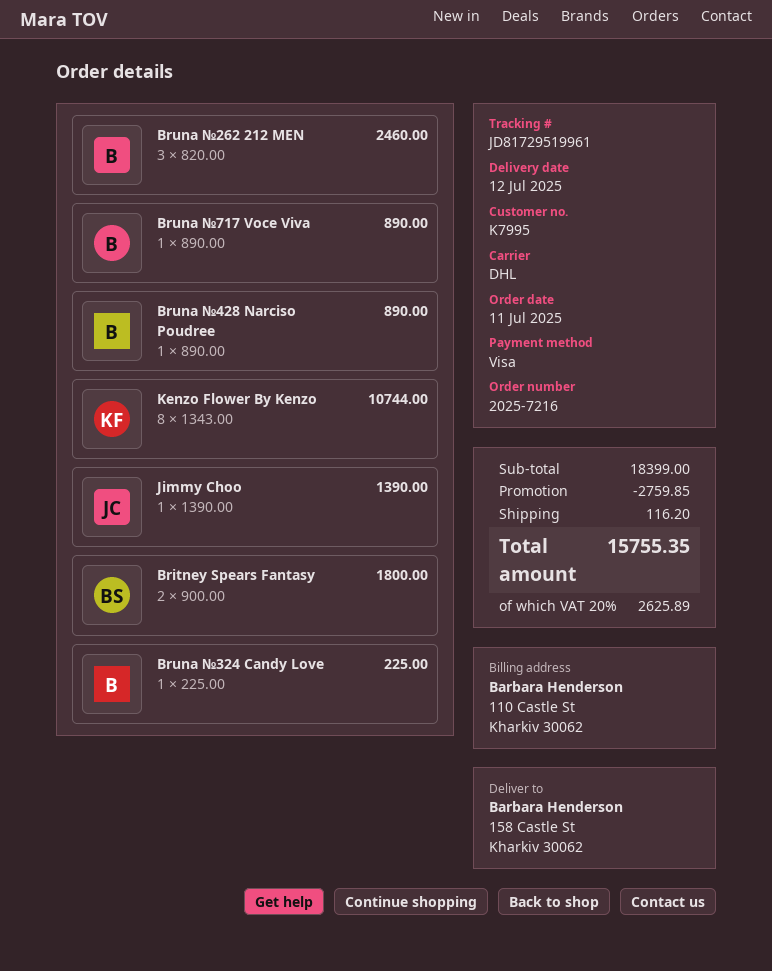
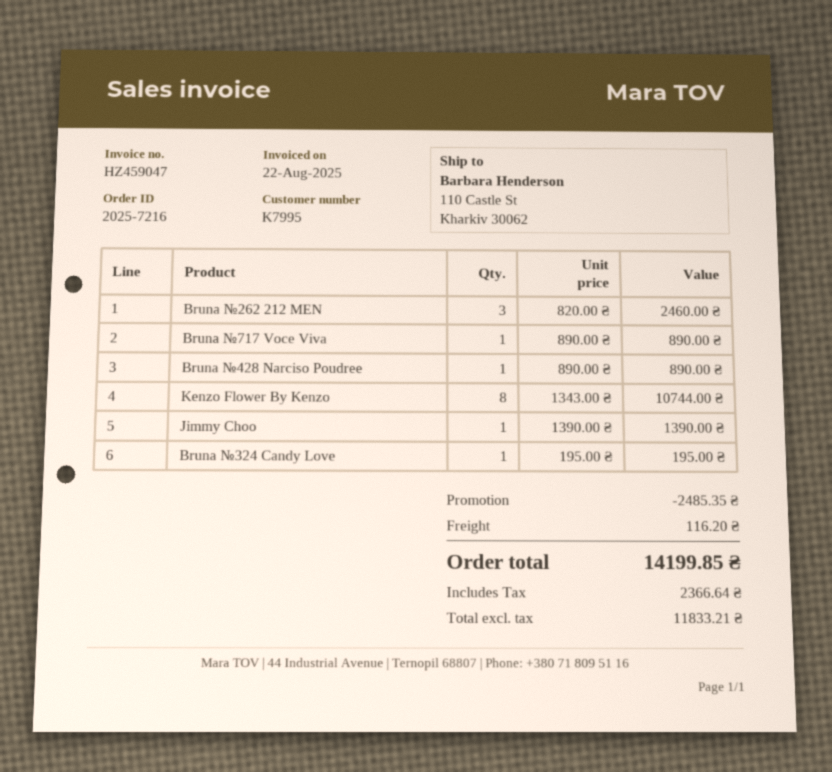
ship to: 158 Castle St, Kharkiv 30062 -> 110 Castle St, Kharkiv 30062
Britney Spears Fantasy: 2 x 900.00 = 1800.00 -> none
Bruna №324 Candy Love: 1 x 225.00 = 225.00 -> 1 x 195.00 = 195.00
discount: 2759.85 -> 2485.35
tax: 2625.89 -> 2366.64
total: 15755.35 -> 14199.85

